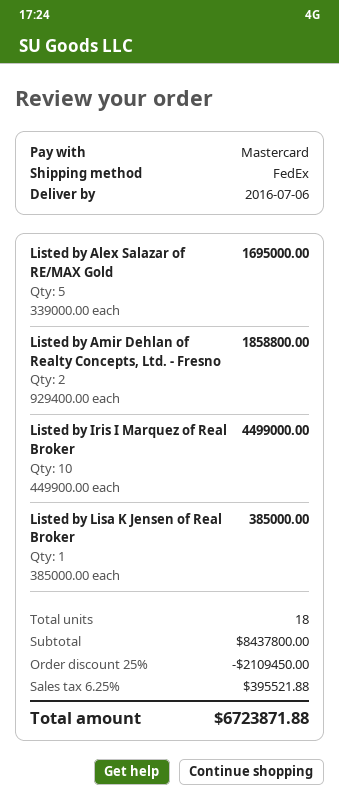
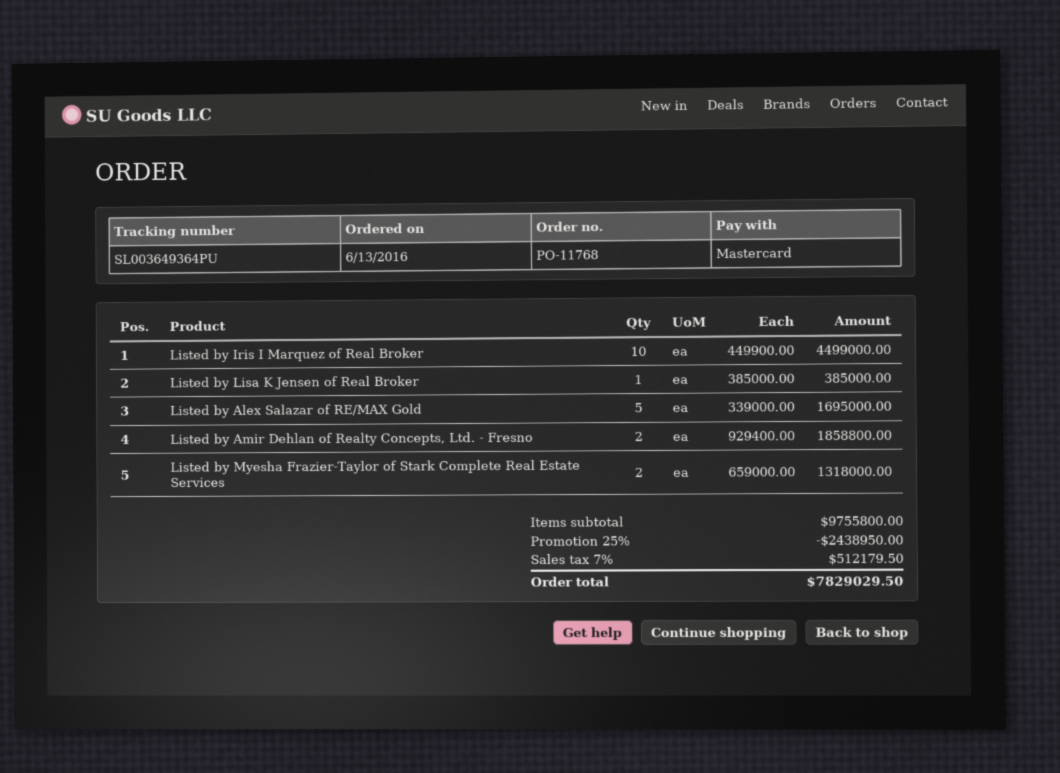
Listed by Myesha Frazier-Taylor of Stark Complete Real Estate Services: none -> 2 x 659000.00 = 1318000.00
subtotal: 8437800.00 -> 9755800.00
discount: 25% = 2109450.00 -> 25% = 2438950.00
tax: 6.25% = 395521.88 -> 7% = 512179.50
total: 6723871.88 -> 7829029.50

